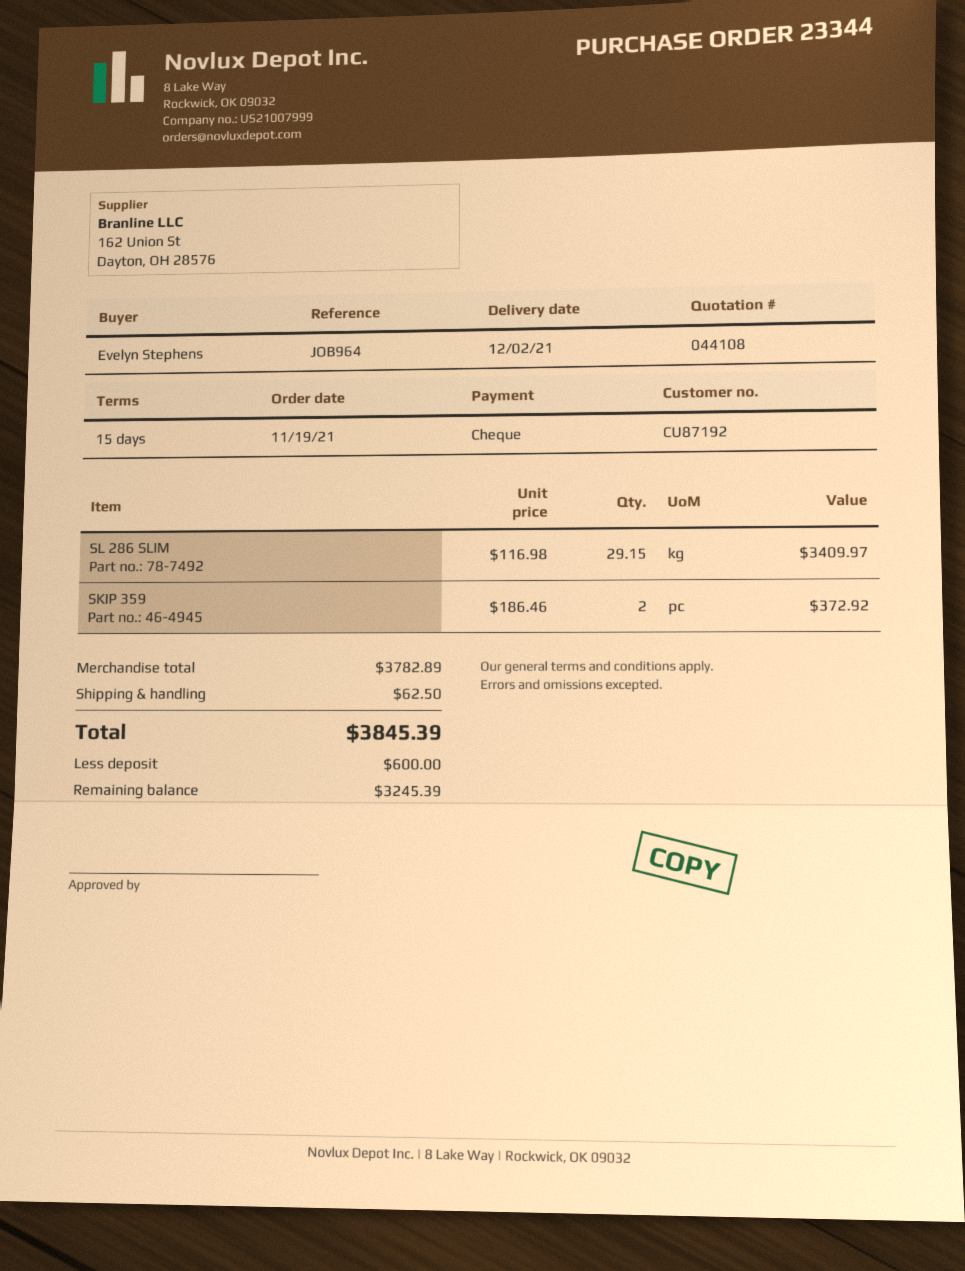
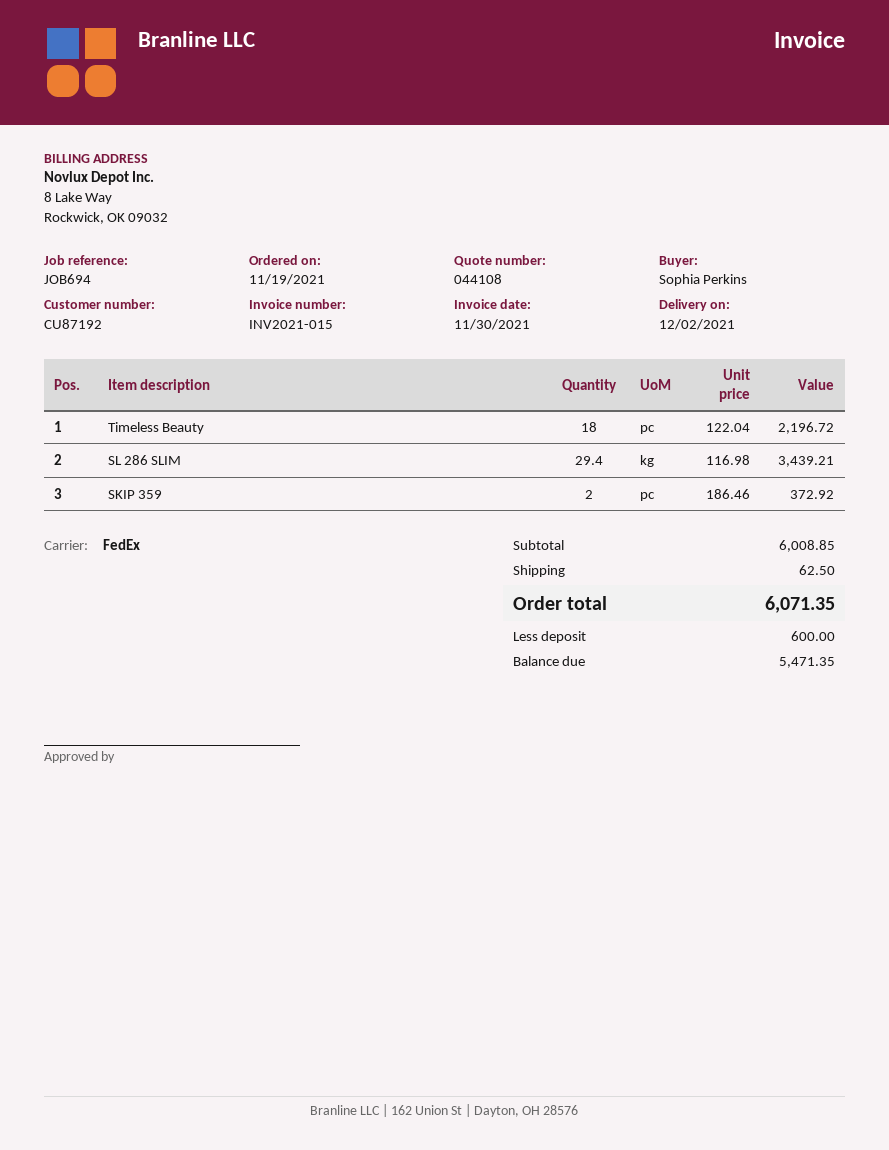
reference: JOB964 -> JOB694
ordered by: Evelyn Stephens -> Sophia Perkins
SL 286 SLIM: 29.15 x 116.98 = 3409.97 -> 29.4 x 116.98 = 3439.21
Timeless Beauty: none -> 18 x 122.04 = 2196.72
subtotal: 3782.89 -> 6008.85
total: 3845.39 -> 6071.35
balance: 3245.39 -> 5471.35

